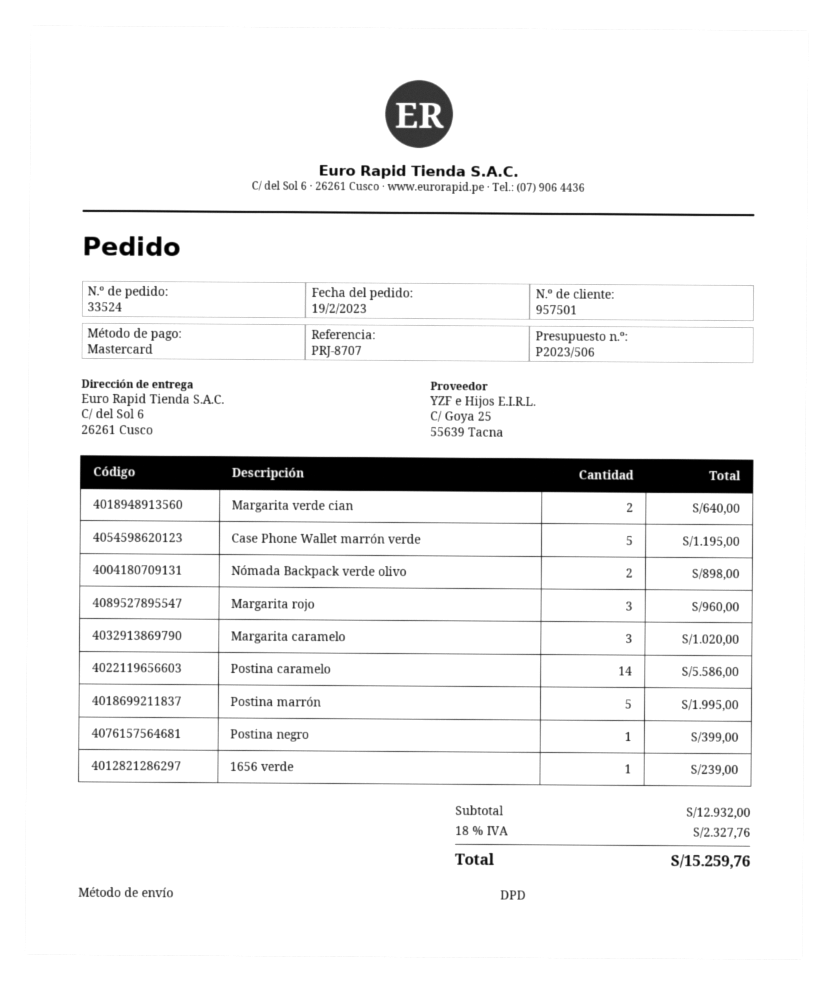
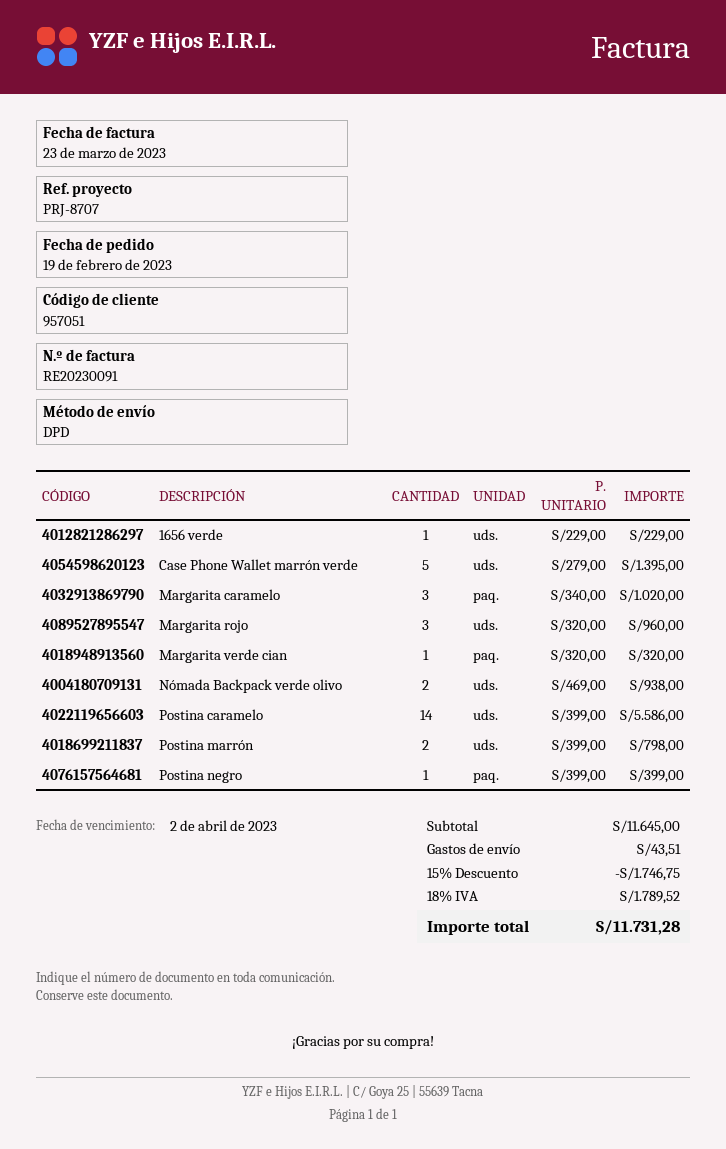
customer number: 957501 -> 957051
Margarita verde cian: 2 for 640.00 -> 1 for 320.00
Case Phone Wallet marrón verde: 5 for 1195.00 -> 5 for 1395.00
Nómada Backpack verde olivo: 2 for 898.00 -> 2 for 938.00
Postina marrón: 5 for 1995.00 -> 2 for 798.00
1656 verde: 1 for 239.00 -> 1 for 229.00
subtotal: 12932.00 -> 11645.00
discount: none -> 15% = 1746.75
shipping: none -> 43.51
tax: 18% = 2327.76 -> 18% = 1789.52
total: 15259.76 -> 11731.28

